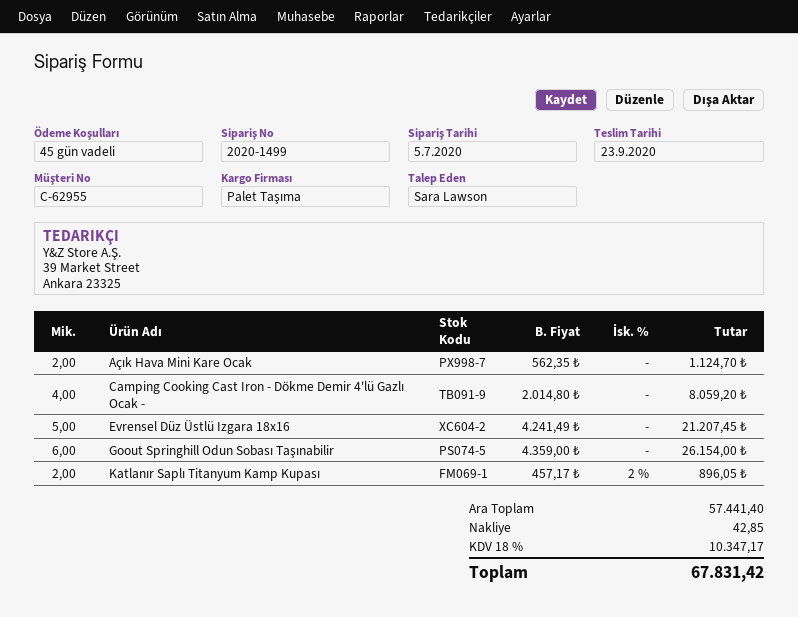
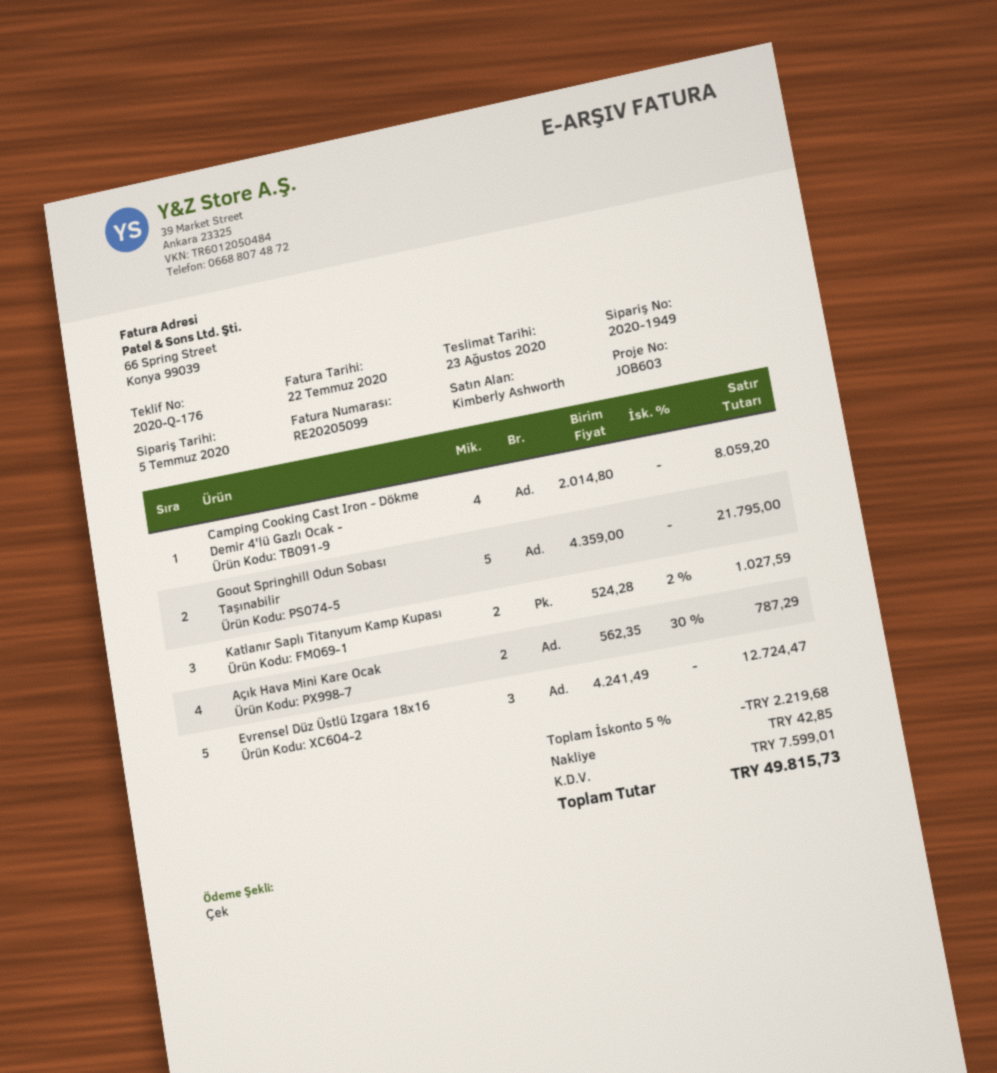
order number: 2020-1499 -> 2020-1949
delivery date: 2020-09-23 -> 2020-08-23
ordered by: Sara Lawson -> Kimberly Ashworth
Açık Hava Mini Kare Ocak: 2 x 562.35 = 1124.70 -> 2 x 562.35 - 30% = 787.29
Evrensel Düz Üstlü Izgara 18x16: 5 x 4241.49 = 21207.45 -> 3 x 4241.49 = 12724.47
Goout Springhill Odun Sobası Taşınabilir: 6 x 4359.00 = 26154.00 -> 5 x 4359.00 = 21795.00
Katlanır Saplı Titanyum Kamp Kupası: 2 x 457.17 - 2% = 896.05 -> 2 x 524.28 - 2% = 1027.59
discount: none -> 5% = 2219.68
tax: 10347.17 -> 7599.01
total: 67831.42 -> 49815.73

